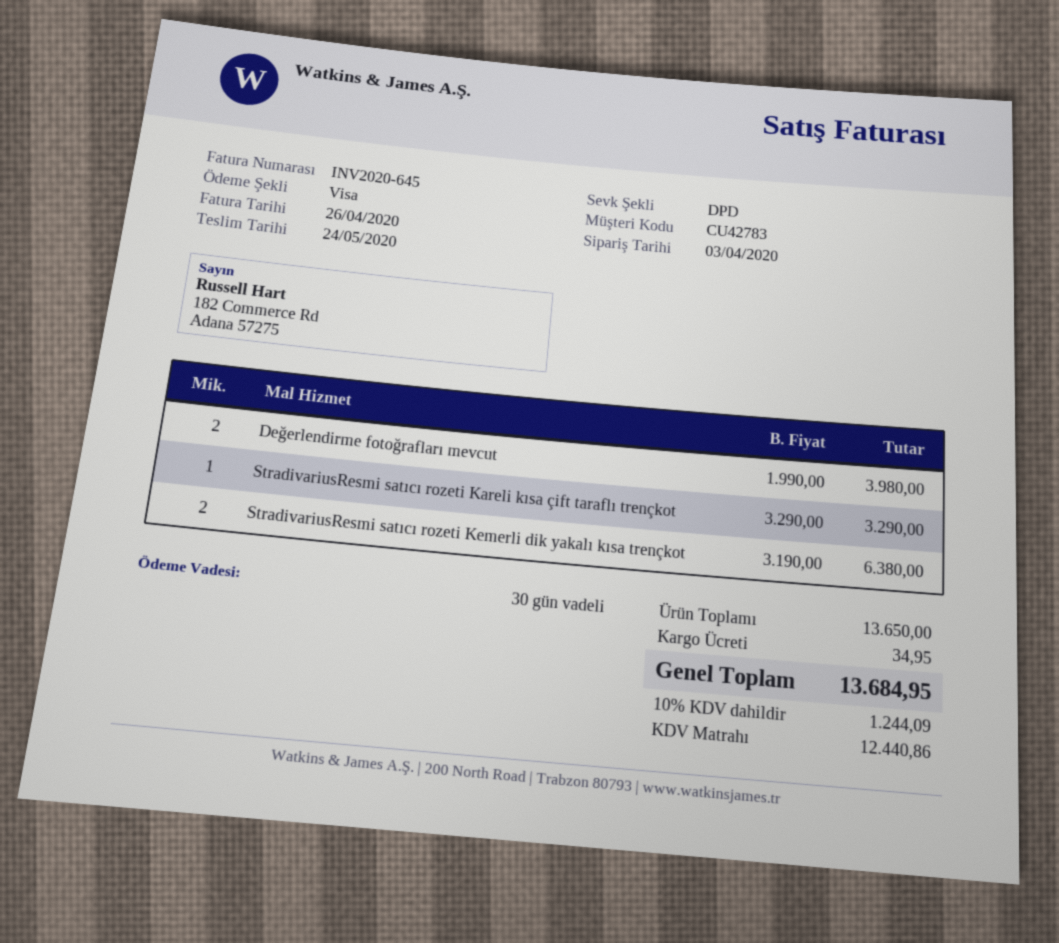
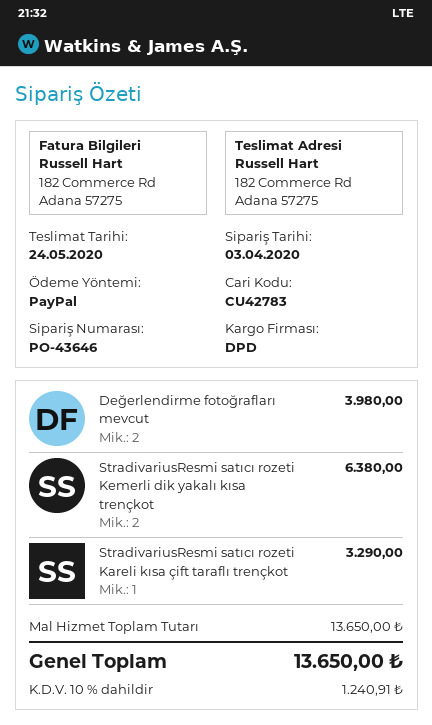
payment method: Visa -> PayPal
shipping: 34.95 -> none
tax: 10% = 1244.09 -> 10% = 1240.91
total: 13684.95 -> 13650.00

